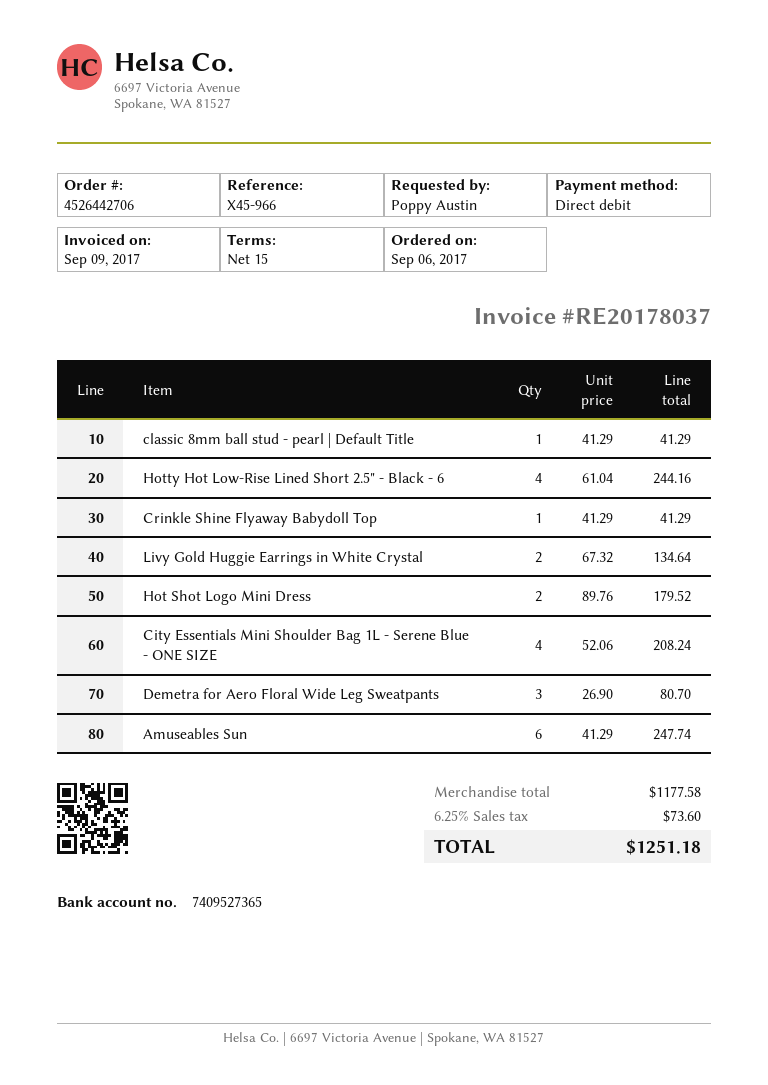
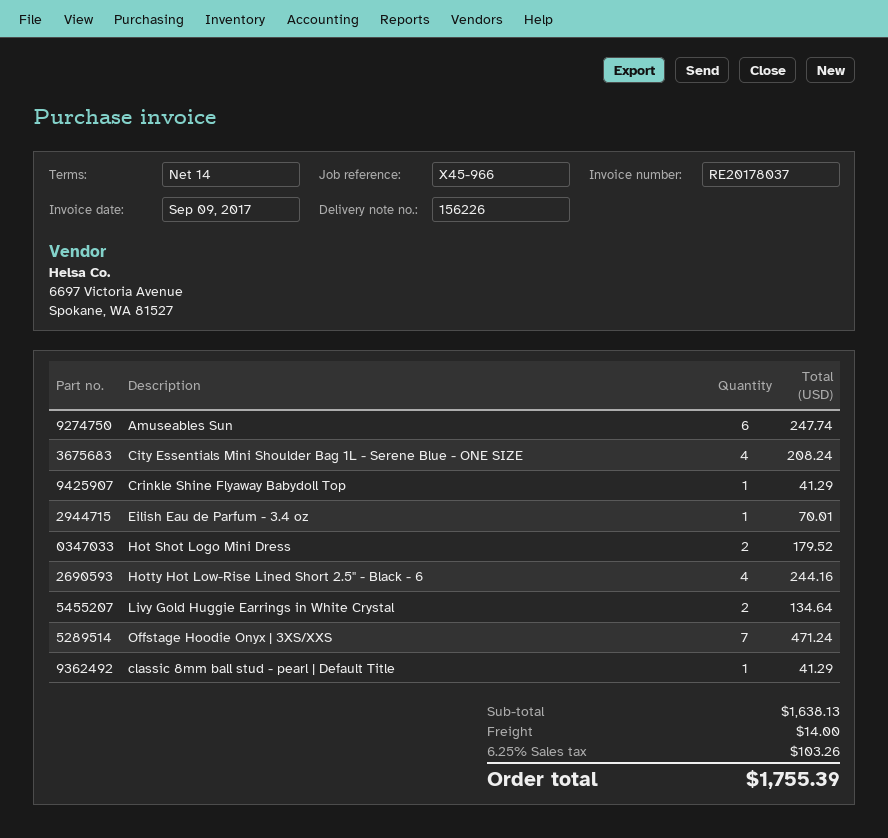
payment terms: 15 days -> 14 days
Demetra for Aero Floral Wide Leg Sweatpants: 3 for 80.70 -> none
Eilish Eau de Parfum - 3.4 oz: none -> 1 for 70.01
Offstage Hoodie Onyx | 3XS/XXS: none -> 7 for 471.24
subtotal: 1177.58 -> 1638.13
shipping: none -> 14.00
tax: 6.25% = 73.60 -> 6.25% = 103.26
total: 1251.18 -> 1755.39

